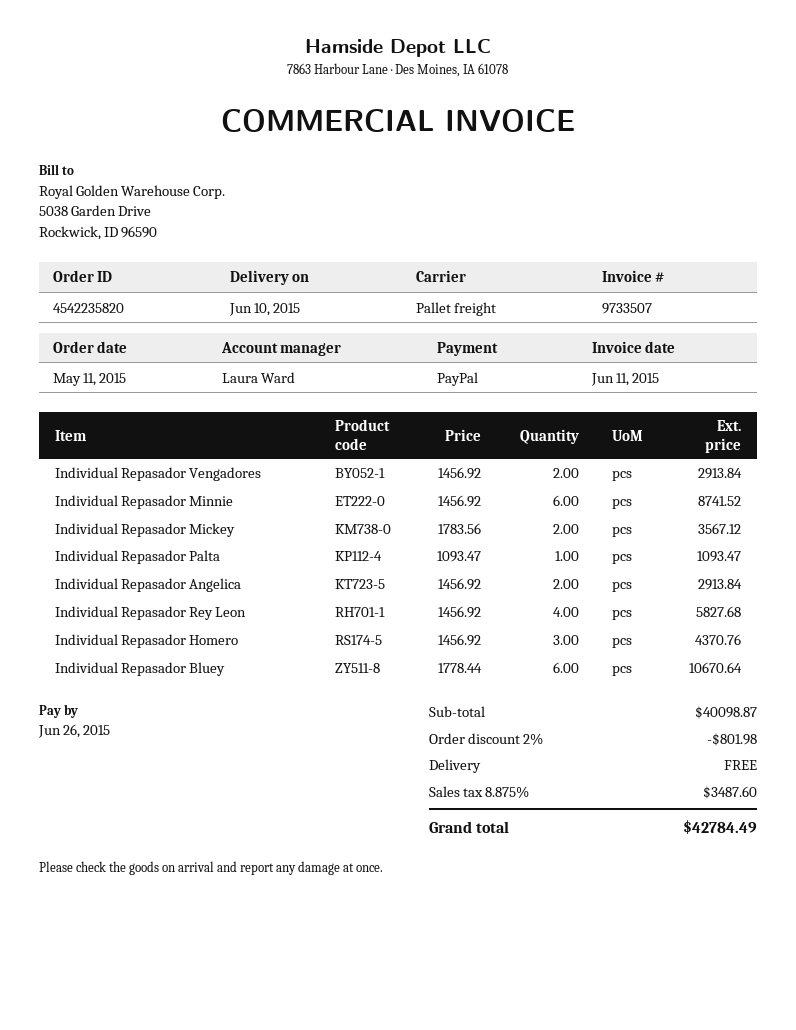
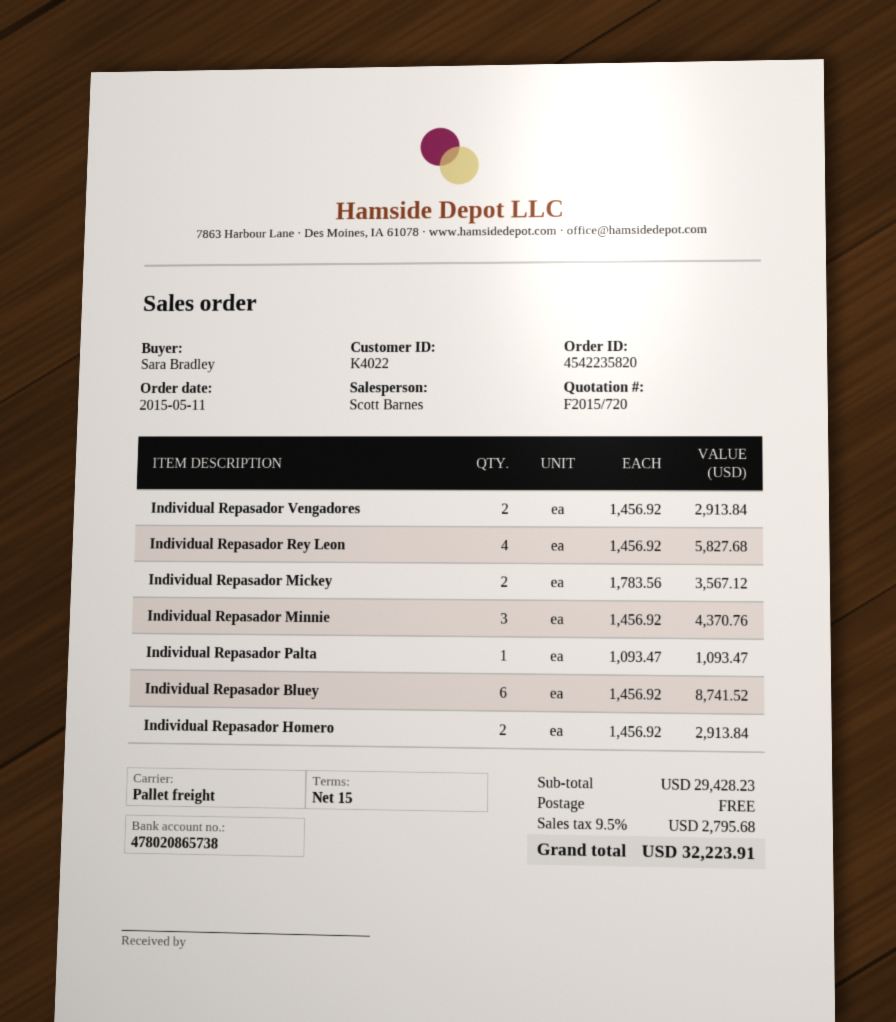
sales rep: Laura Ward -> Scott Barnes
Individual Repasador Minnie: 6 x 1456.92 = 8741.52 -> 3 x 1456.92 = 4370.76
Individual Repasador Angelica: 2 x 1456.92 = 2913.84 -> none
Individual Repasador Homero: 3 x 1456.92 = 4370.76 -> 2 x 1456.92 = 2913.84
Individual Repasador Bluey: 6 x 1778.44 = 10670.64 -> 6 x 1456.92 = 8741.52
subtotal: 40098.87 -> 29428.23
discount: 2% = 801.98 -> none
tax: 8.875% = 3487.60 -> 9.5% = 2795.68
total: 42784.49 -> 32223.91

